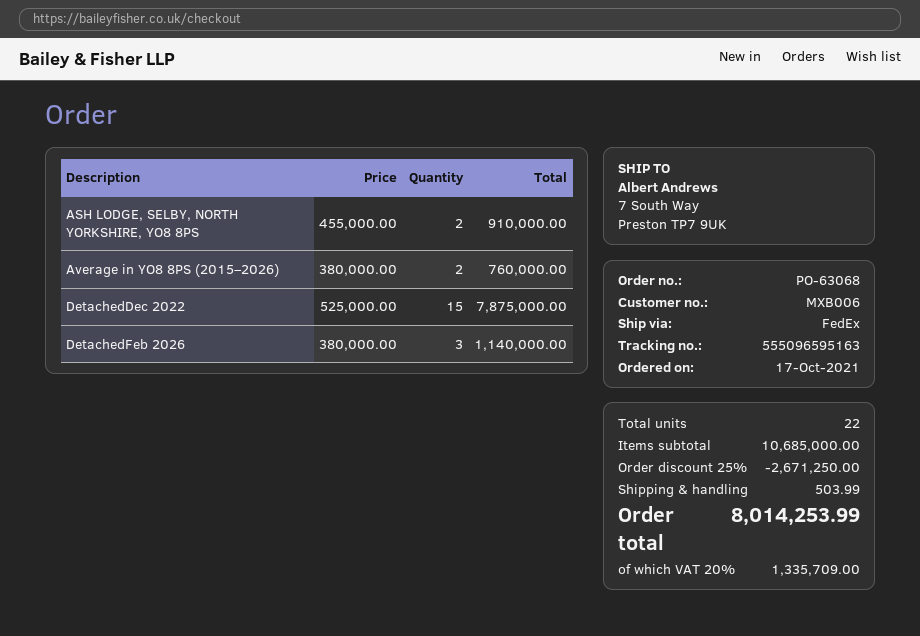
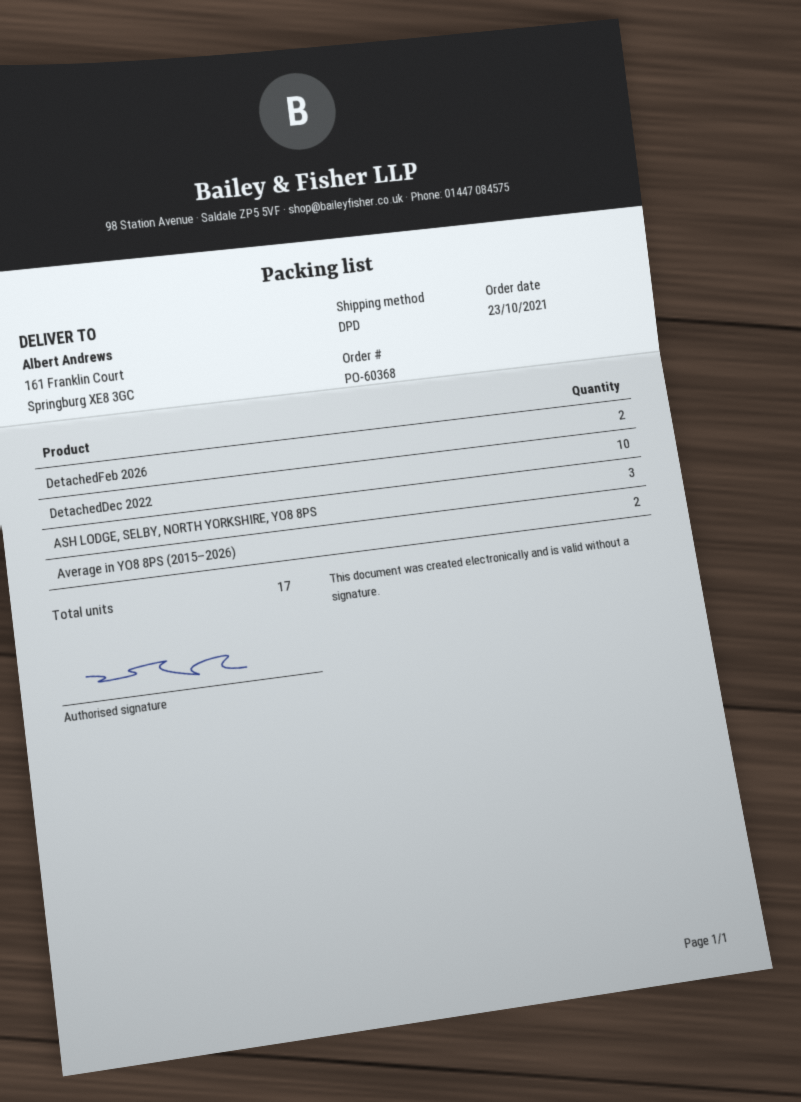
order number: PO-63068 -> PO-60368
order date: 2021-10-17 -> 2021-10-23
shipping method: FedEx -> DPD
ship to: 7 South Way, Preston TP7 9UK -> 161 Franklin Court, Springburg XE8 3GC
ASH LODGE, SELBY, NORTH YORKSHIRE, YO8 8PS: 2 -> 3
DetachedDec 2022: 15 -> 10
DetachedFeb 2026: 3 -> 2
total quantity: 22 -> 17

